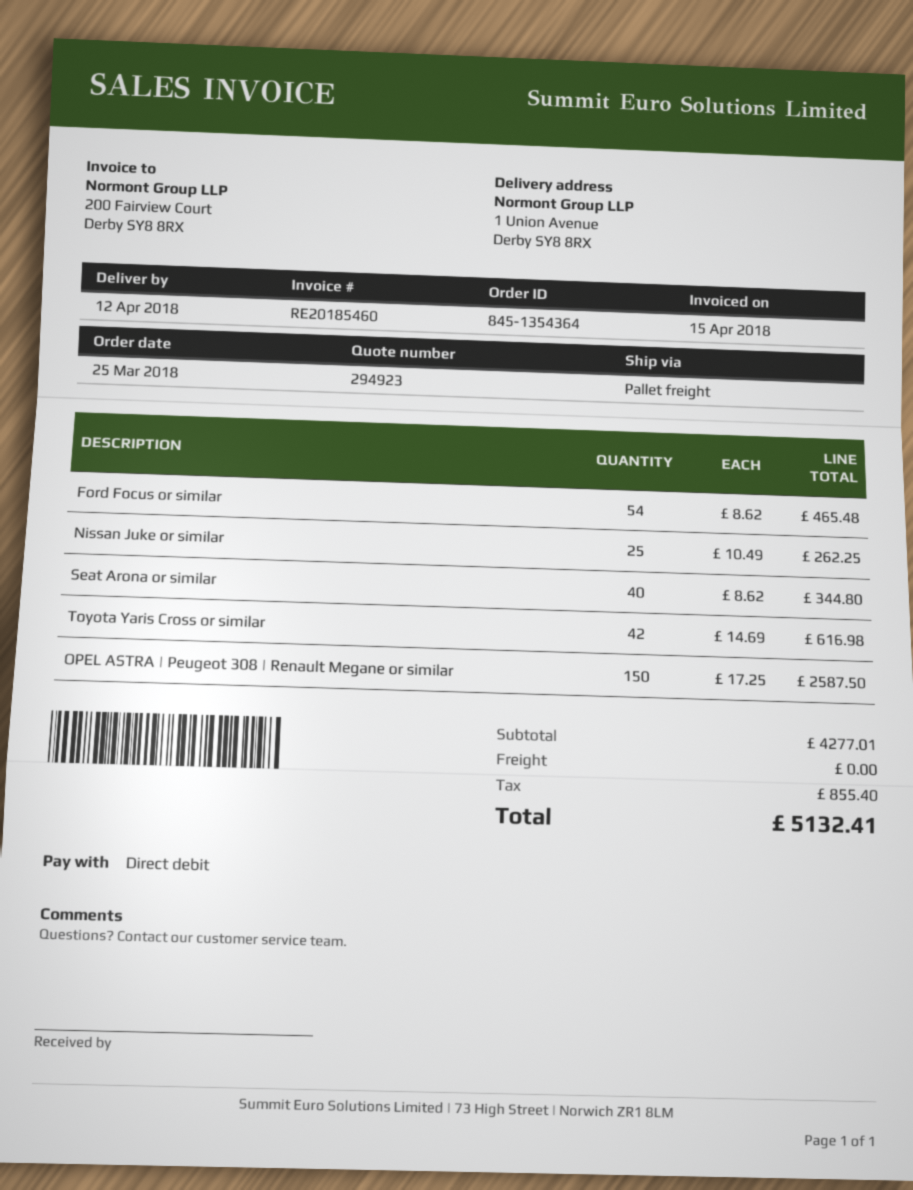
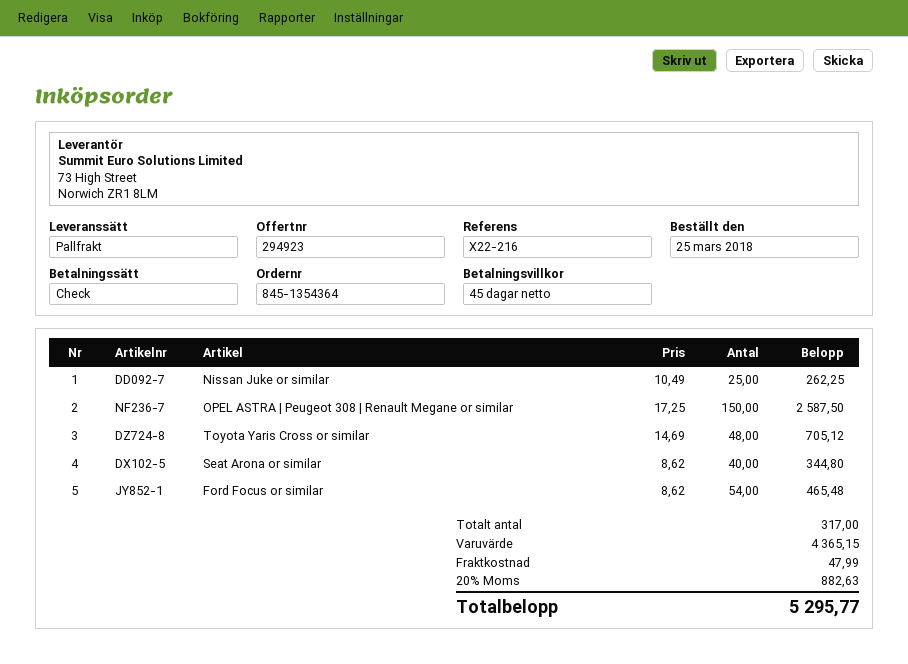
payment method: direct debit -> cheque
Toyota Yaris Cross or similar: 42 x 14.69 = 616.98 -> 48 x 14.69 = 705.12
subtotal: 4277.01 -> 4365.15
shipping: 0.00 -> 47.99
tax: 855.40 -> 882.63
total: 5132.41 -> 5295.77

